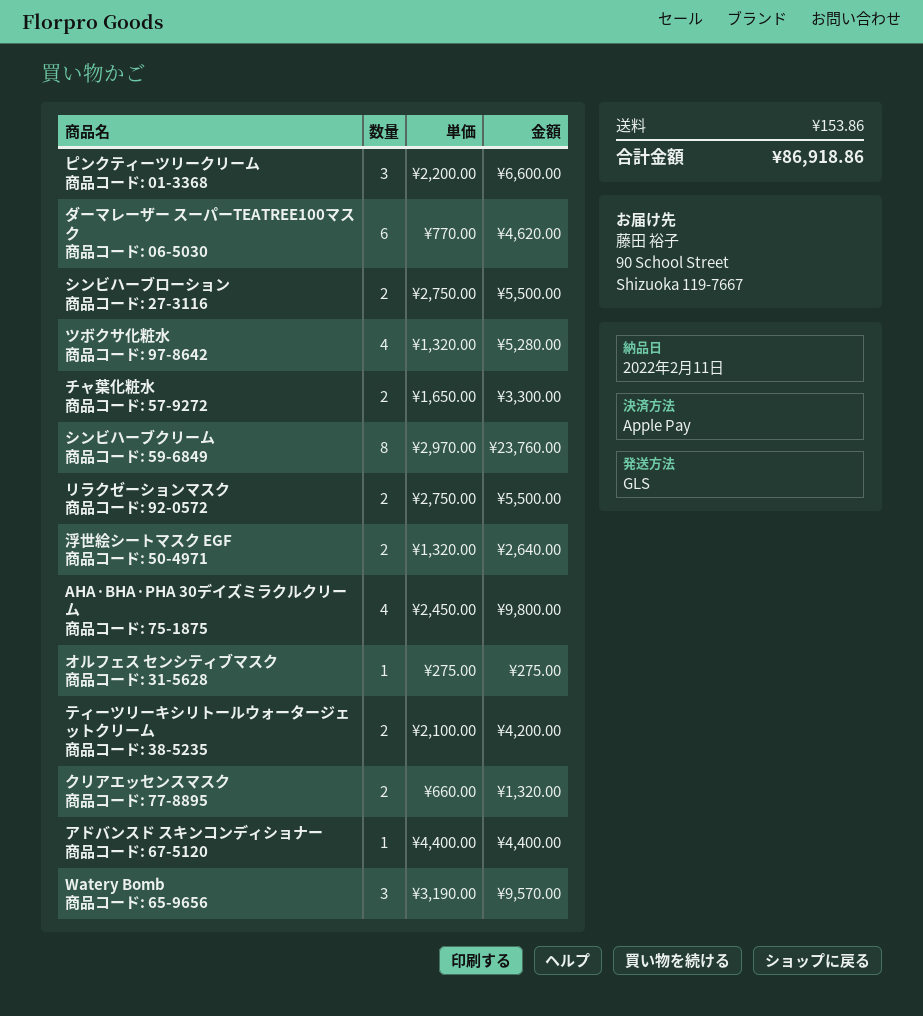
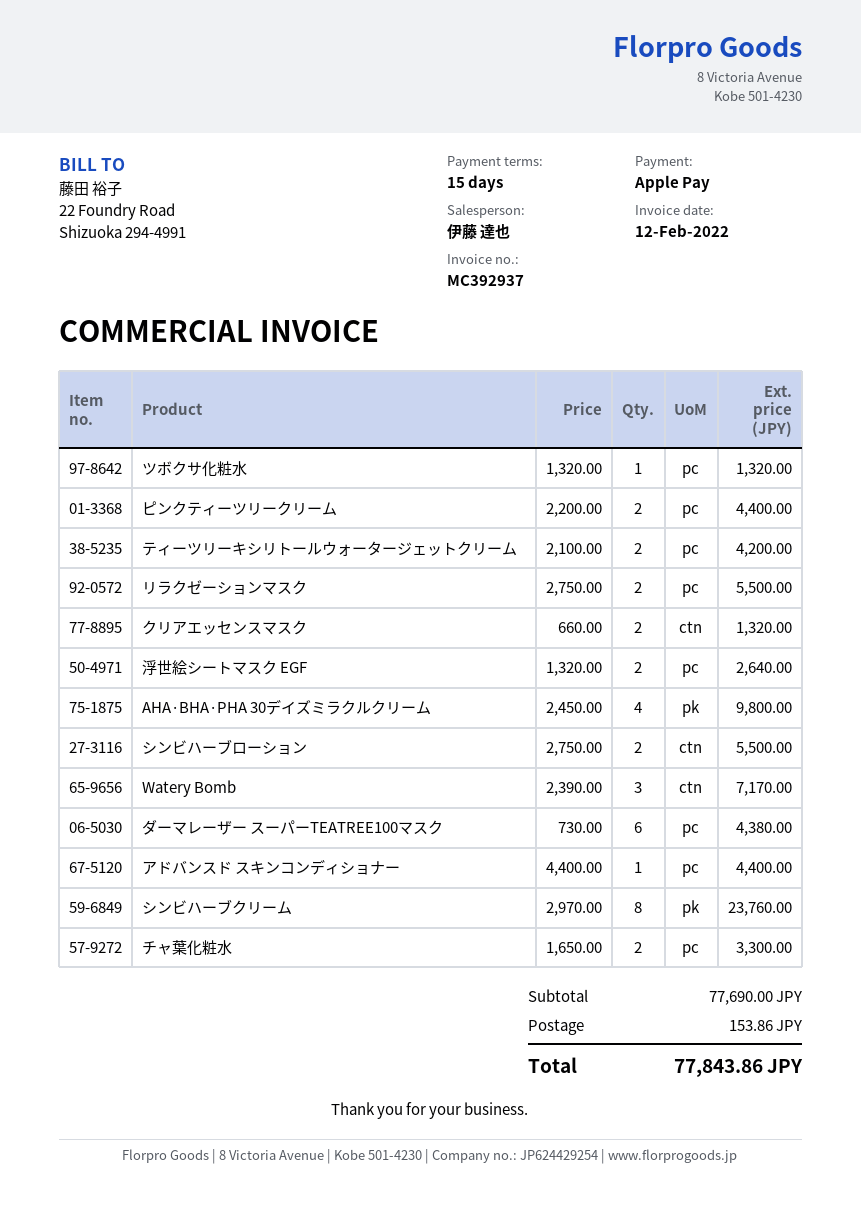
ピンクティーツリークリーム: 3 x 2200.00 = 6600.00 -> 2 x 2200.00 = 4400.00
ダーマレーザー スーパーTEATREE100マスク: 6 x 770.00 = 4620.00 -> 6 x 730.00 = 4380.00
ツボクサ化粧水: 4 x 1320.00 = 5280.00 -> 1 x 1320.00 = 1320.00
オルフェス センシティブマスク: 1 x 275.00 = 275.00 -> none
Watery Bomb: 3 x 3190.00 = 9570.00 -> 3 x 2390.00 = 7170.00
total: 86918.86 -> 77843.86

